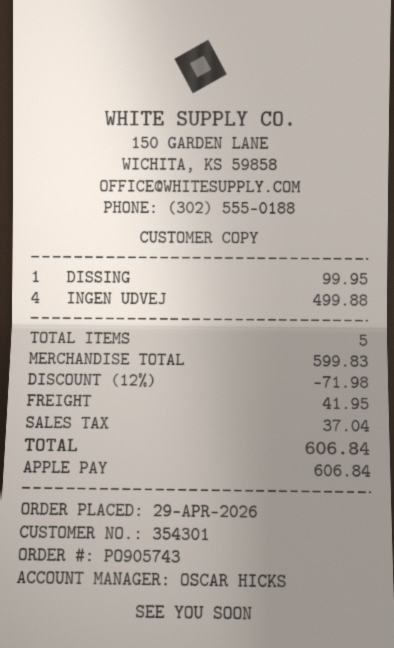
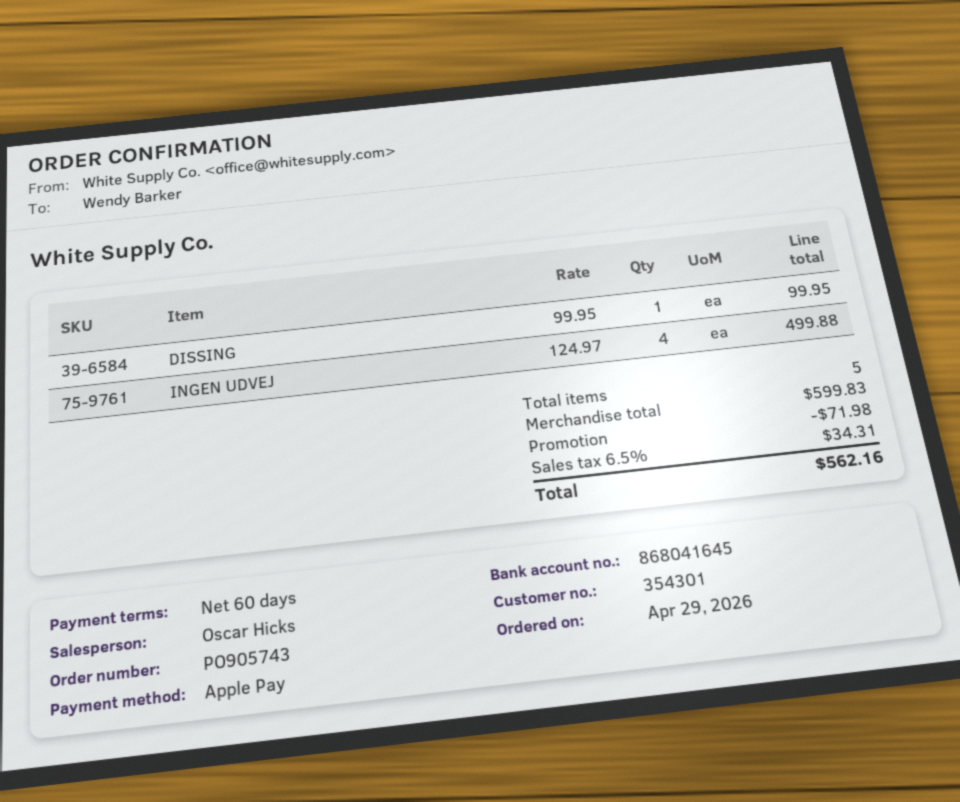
shipping: 41.95 -> none
tax: 37.04 -> 34.31
total: 606.84 -> 562.16

